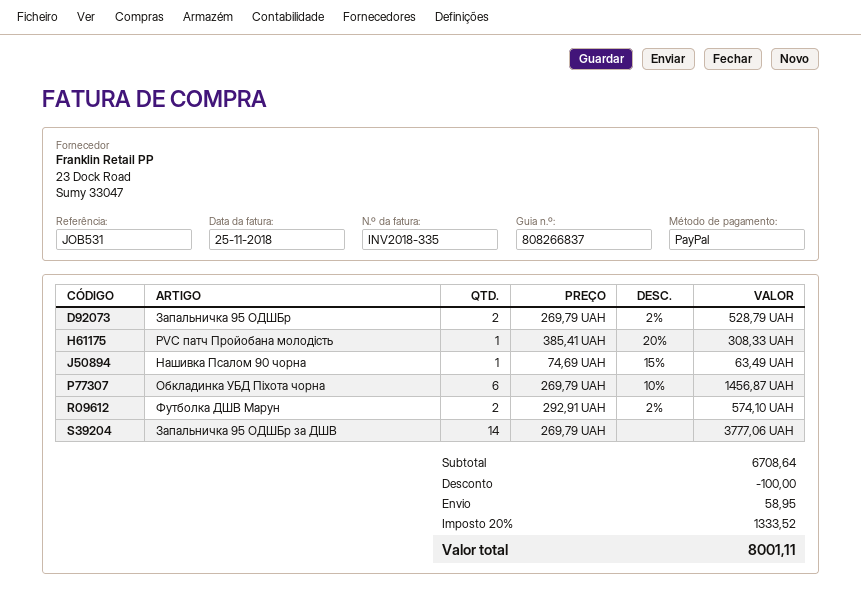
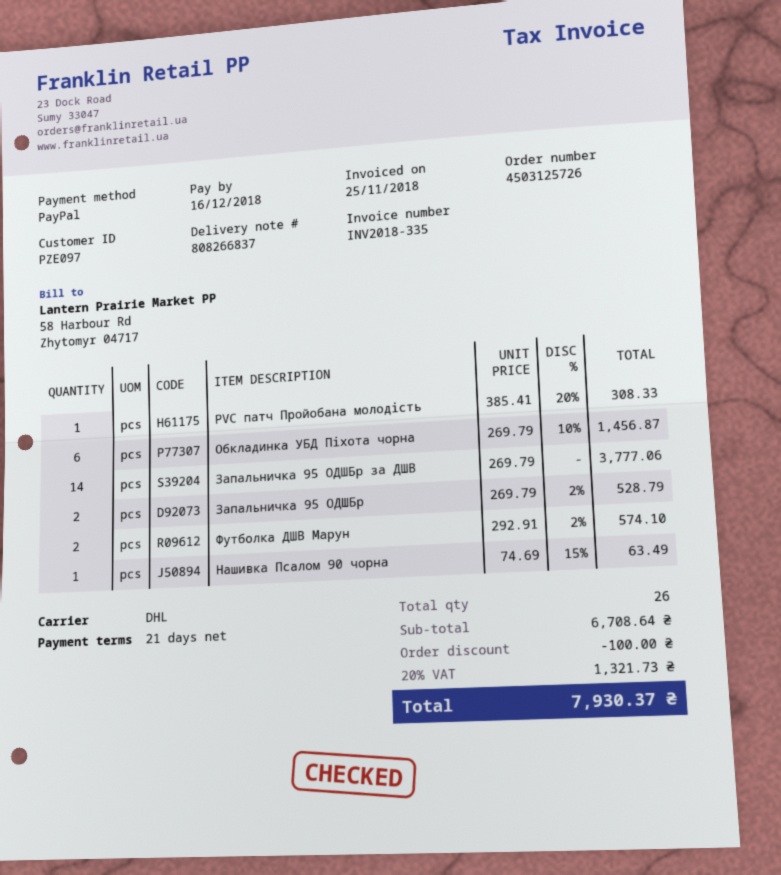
shipping: 58.95 -> none
tax: 20% = 1333.52 -> 20% = 1321.73
total: 8001.11 -> 7930.37

